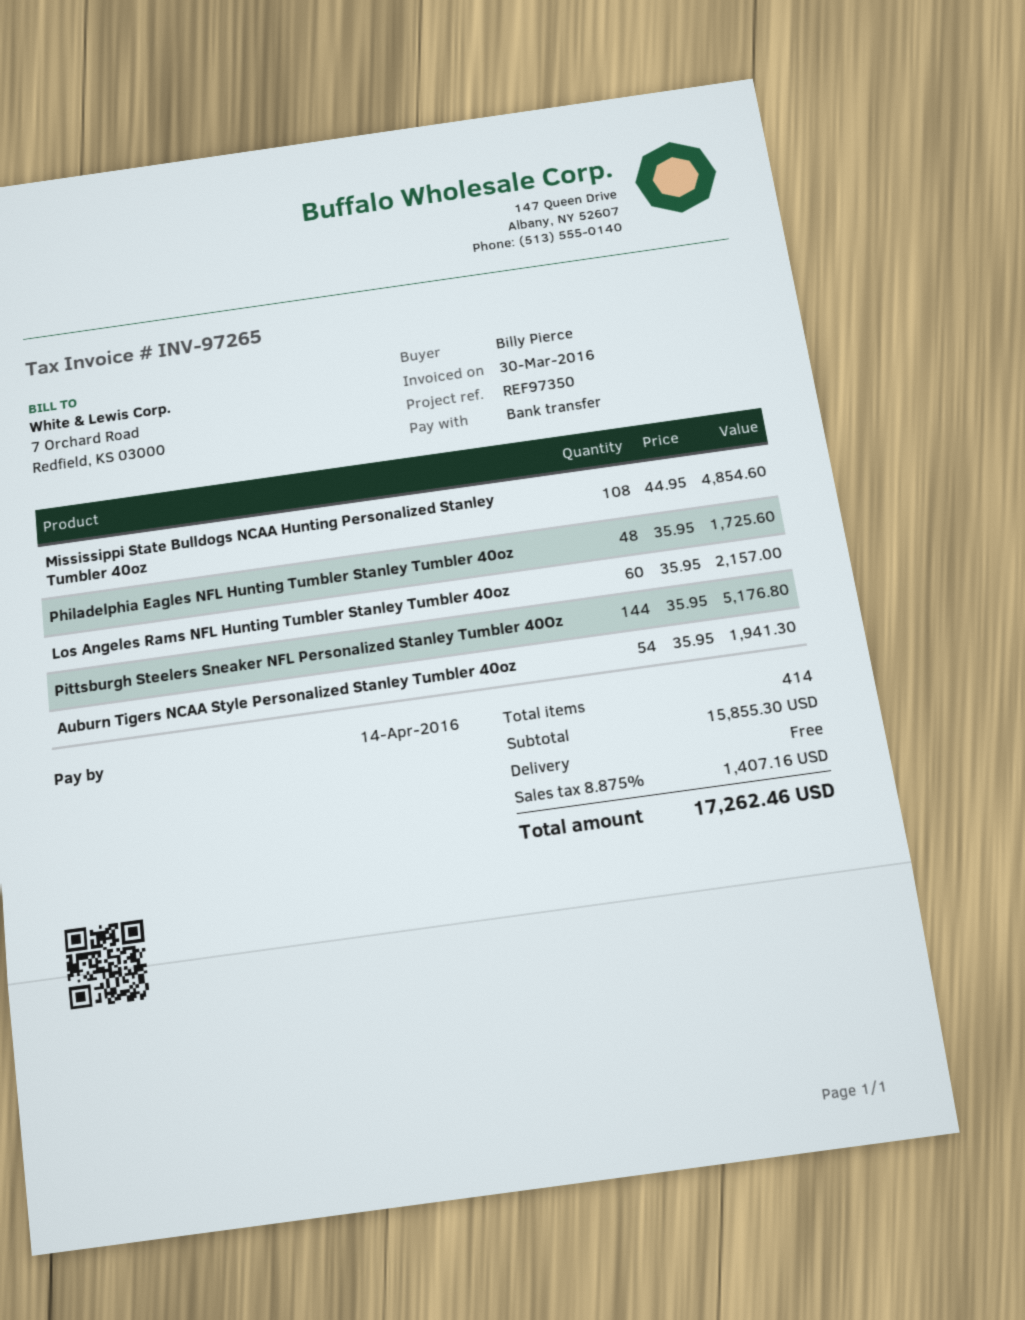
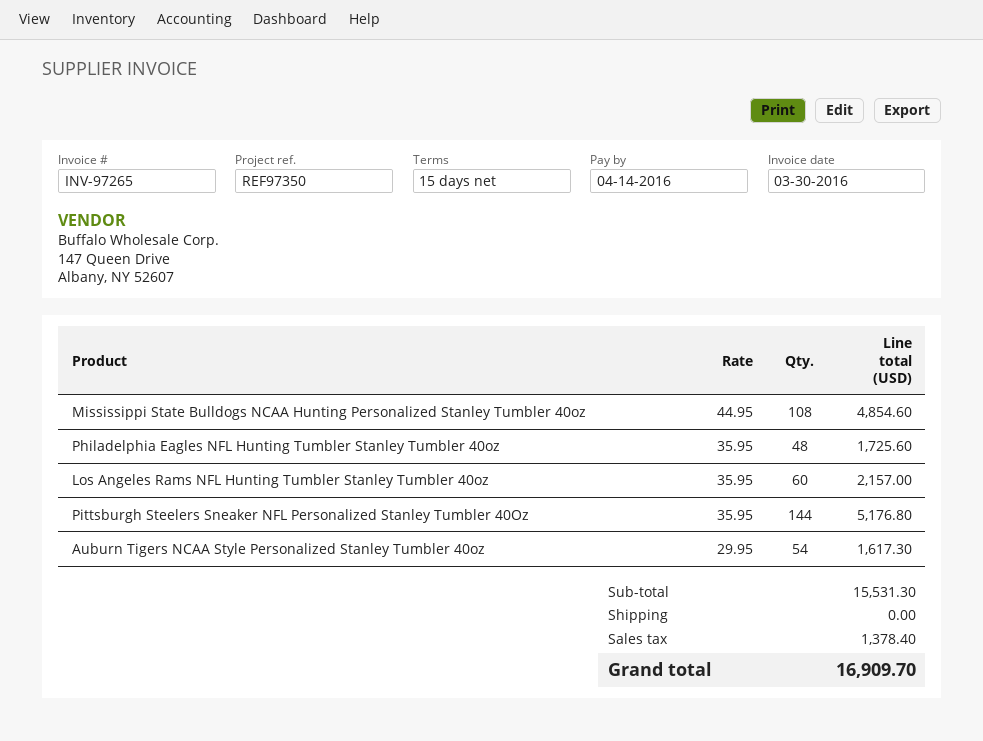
Auburn Tigers NCAA Style Personalized Stanley Tumbler 40oz: 54 x 35.95 = 1941.30 -> 54 x 29.95 = 1617.30
subtotal: 15855.30 -> 15531.30
tax: 1407.16 -> 1378.40
total: 17262.46 -> 16909.70

